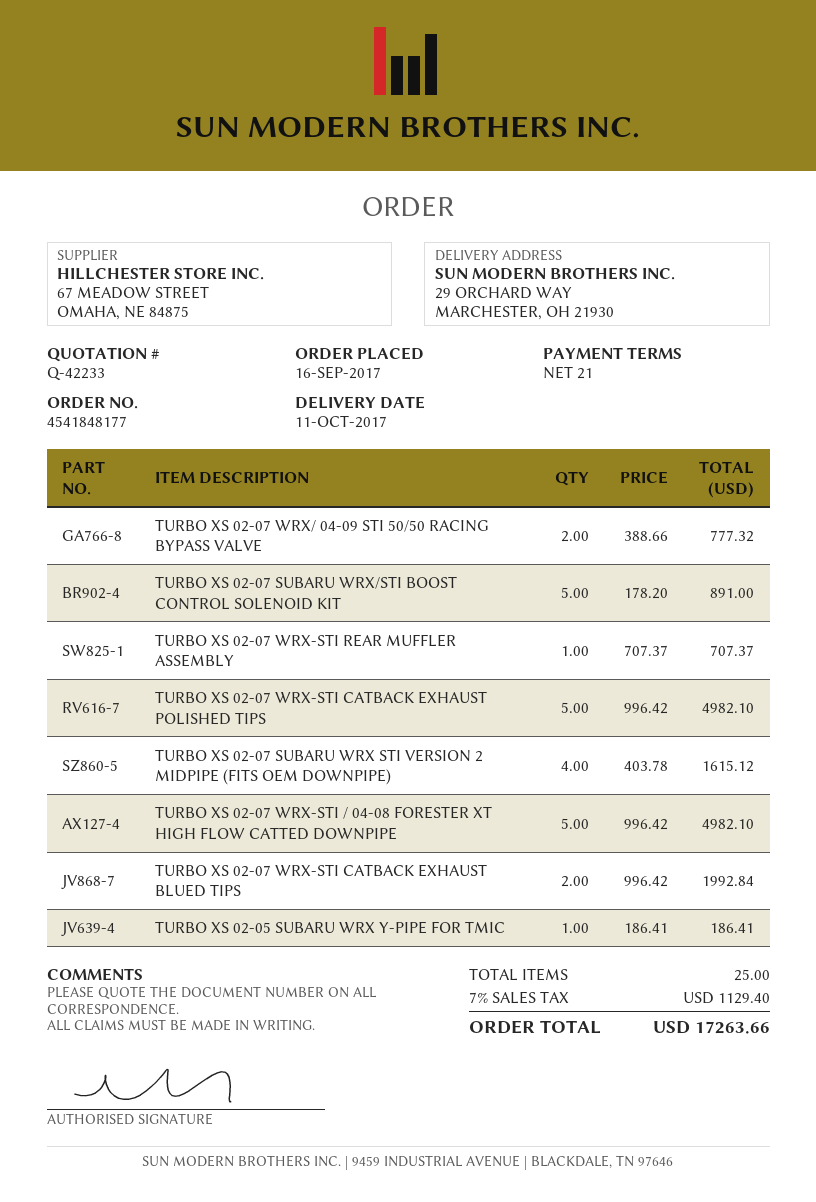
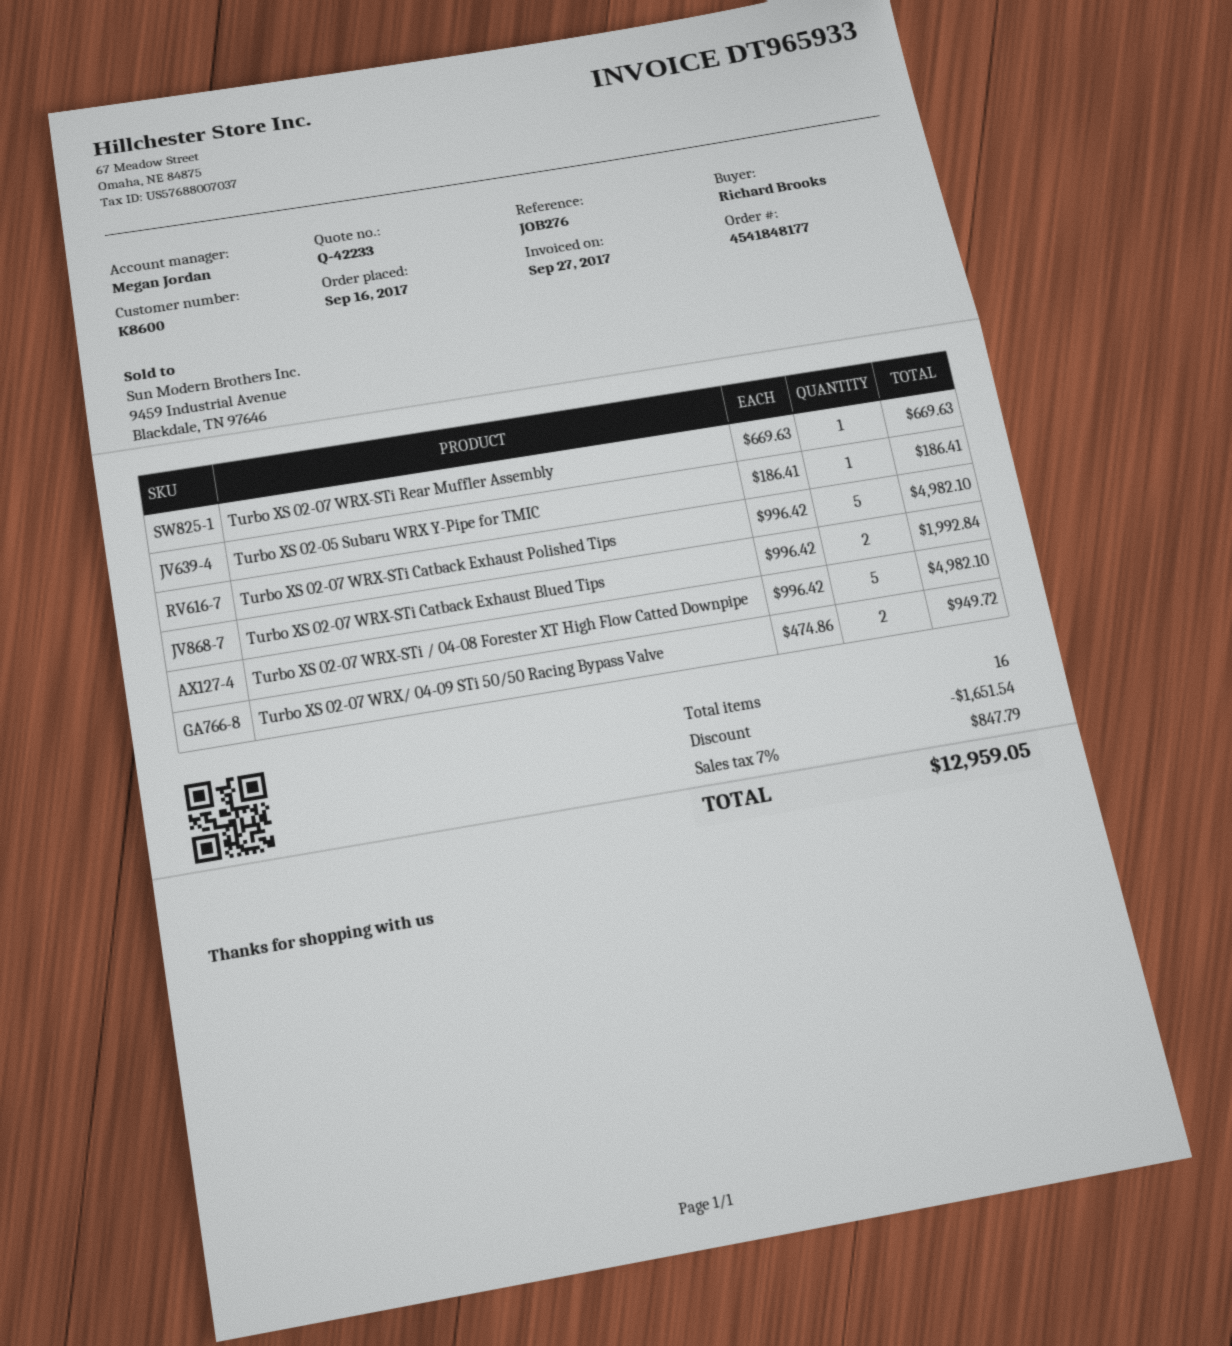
TURBO XS 02-07 WRX/ 04-09 STI 50/50 RACING BYPASS VALVE: 2 x 388.66 = 777.32 -> 2 x 474.86 = 949.72
TURBO XS 02-07 SUBARU WRX/STI BOOST CONTROL SOLENOID KIT: 5 x 178.20 = 891.00 -> none
TURBO XS 02-07 WRX-STI REAR MUFFLER ASSEMBLY: 1 x 707.37 = 707.37 -> 1 x 669.63 = 669.63
TURBO XS 02-07 SUBARU WRX STI VERSION 2 MIDPIPE (FITS OEM DOWNPIPE): 4 x 403.78 = 1615.12 -> none
total quantity: 25 -> 16
discount: none -> 1651.54
tax: 7% = 1129.40 -> 7% = 847.79
total: 17263.66 -> 12959.05

